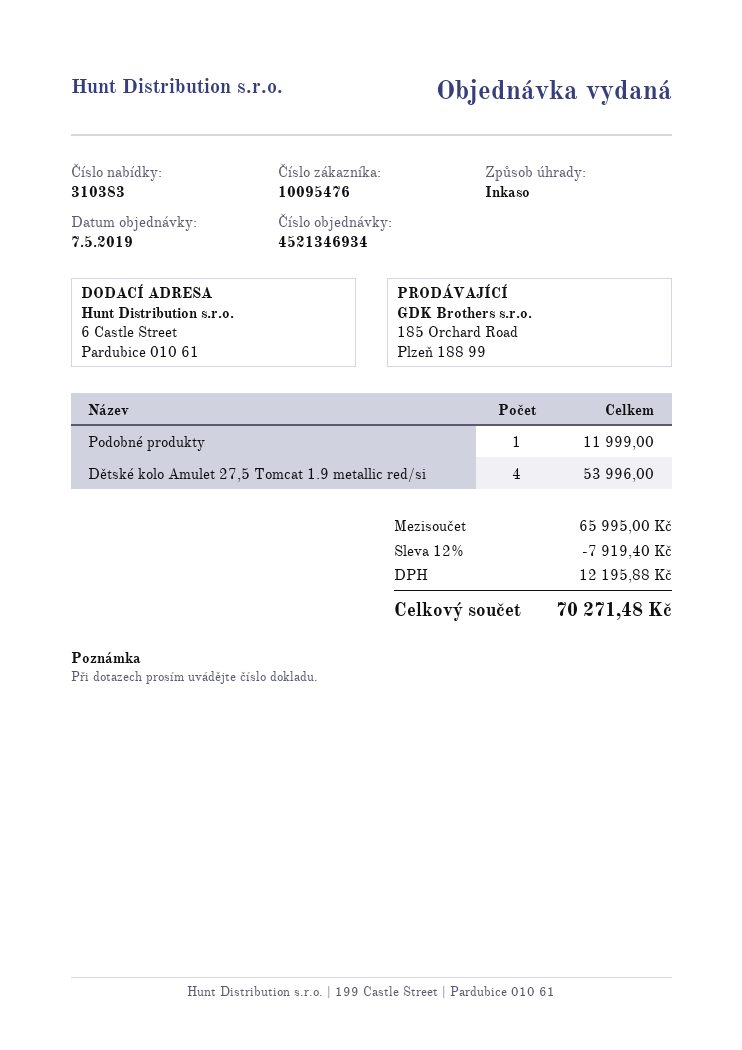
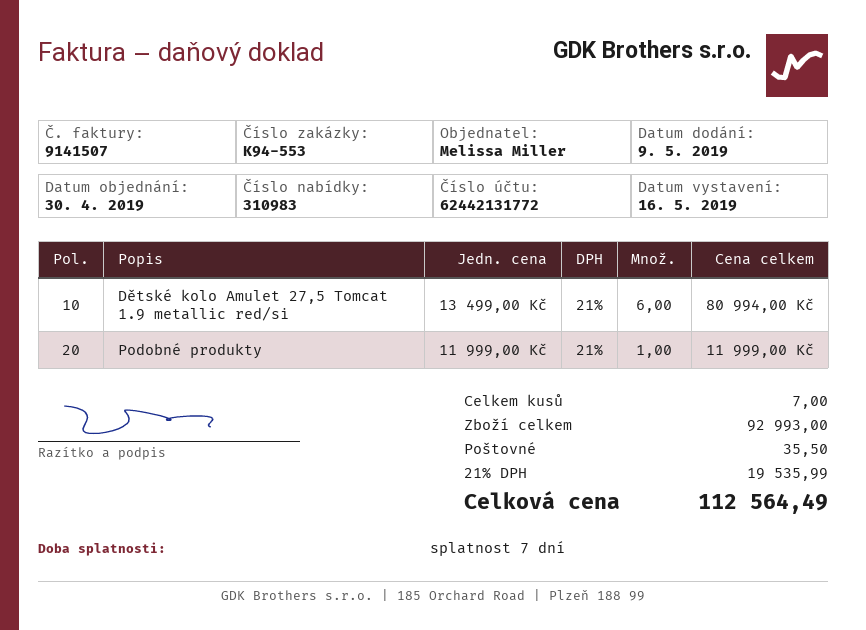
quote number: 310383 -> 310983
order date: 2019-05-07 -> 2019-04-30
Dětské kolo Amulet 27,5 Tomcat 1.9 metallic red/si: 4 for 53996.00 -> 6 for 80994.00
subtotal: 65995.00 -> 92993.00
discount: 12% = 7919.40 -> none
shipping: none -> 35.50
tax: 12195.88 -> 19535.99
total: 70271.48 -> 112564.49

